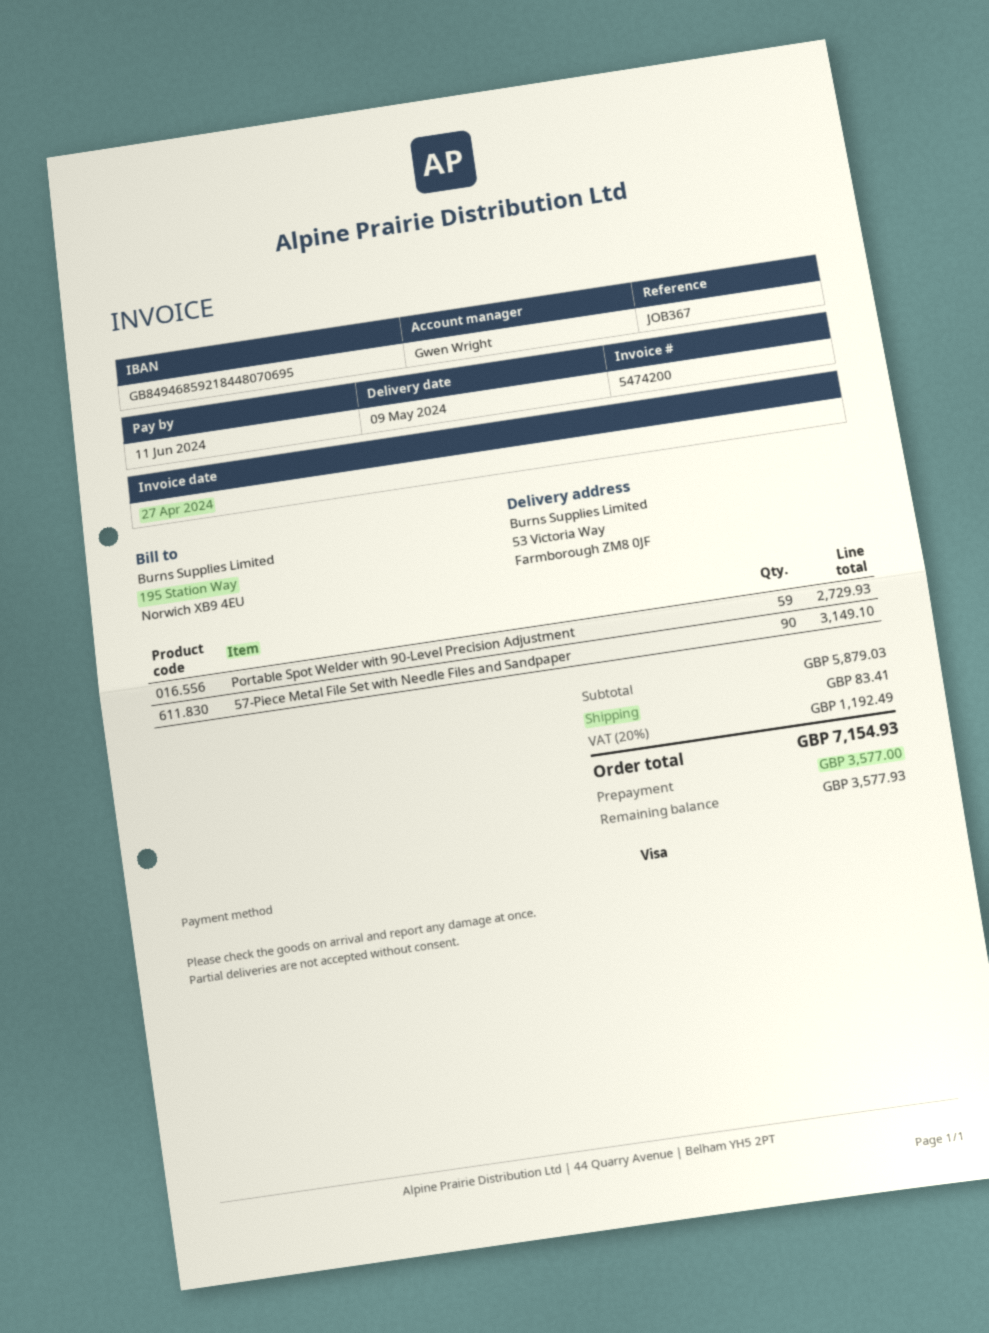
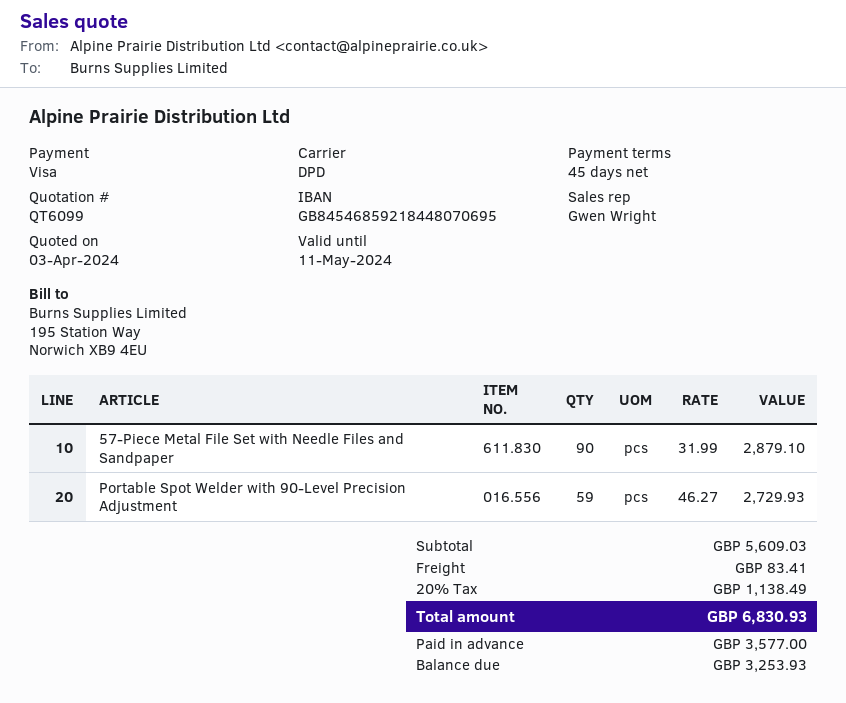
bank account: GB84946859218448070695 -> GB84546859218448070695
57-Piece Metal File Set with Needle Files and Sandpaper: 90 for 3149.10 -> 90 for 2879.10
subtotal: 5879.03 -> 5609.03
tax: 20% = 1192.49 -> 20% = 1138.49
total: 7154.93 -> 6830.93
balance: 3577.93 -> 3253.93

